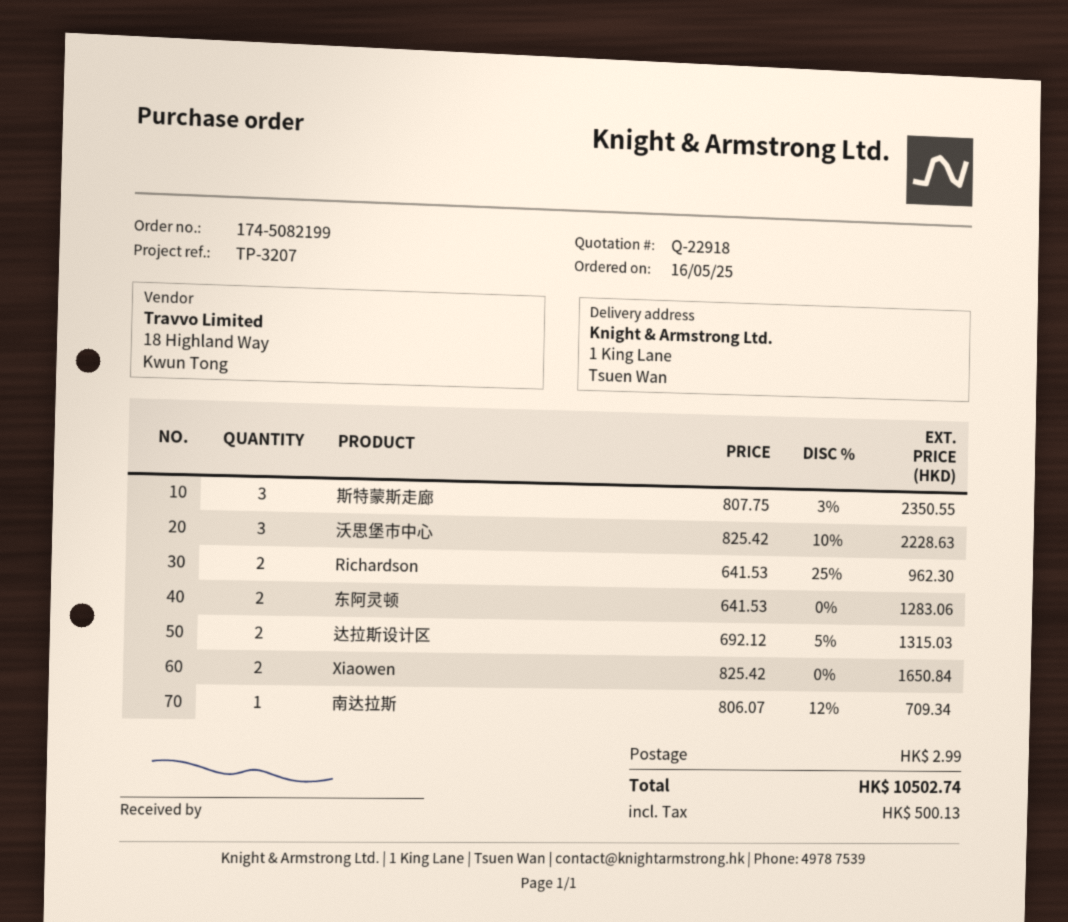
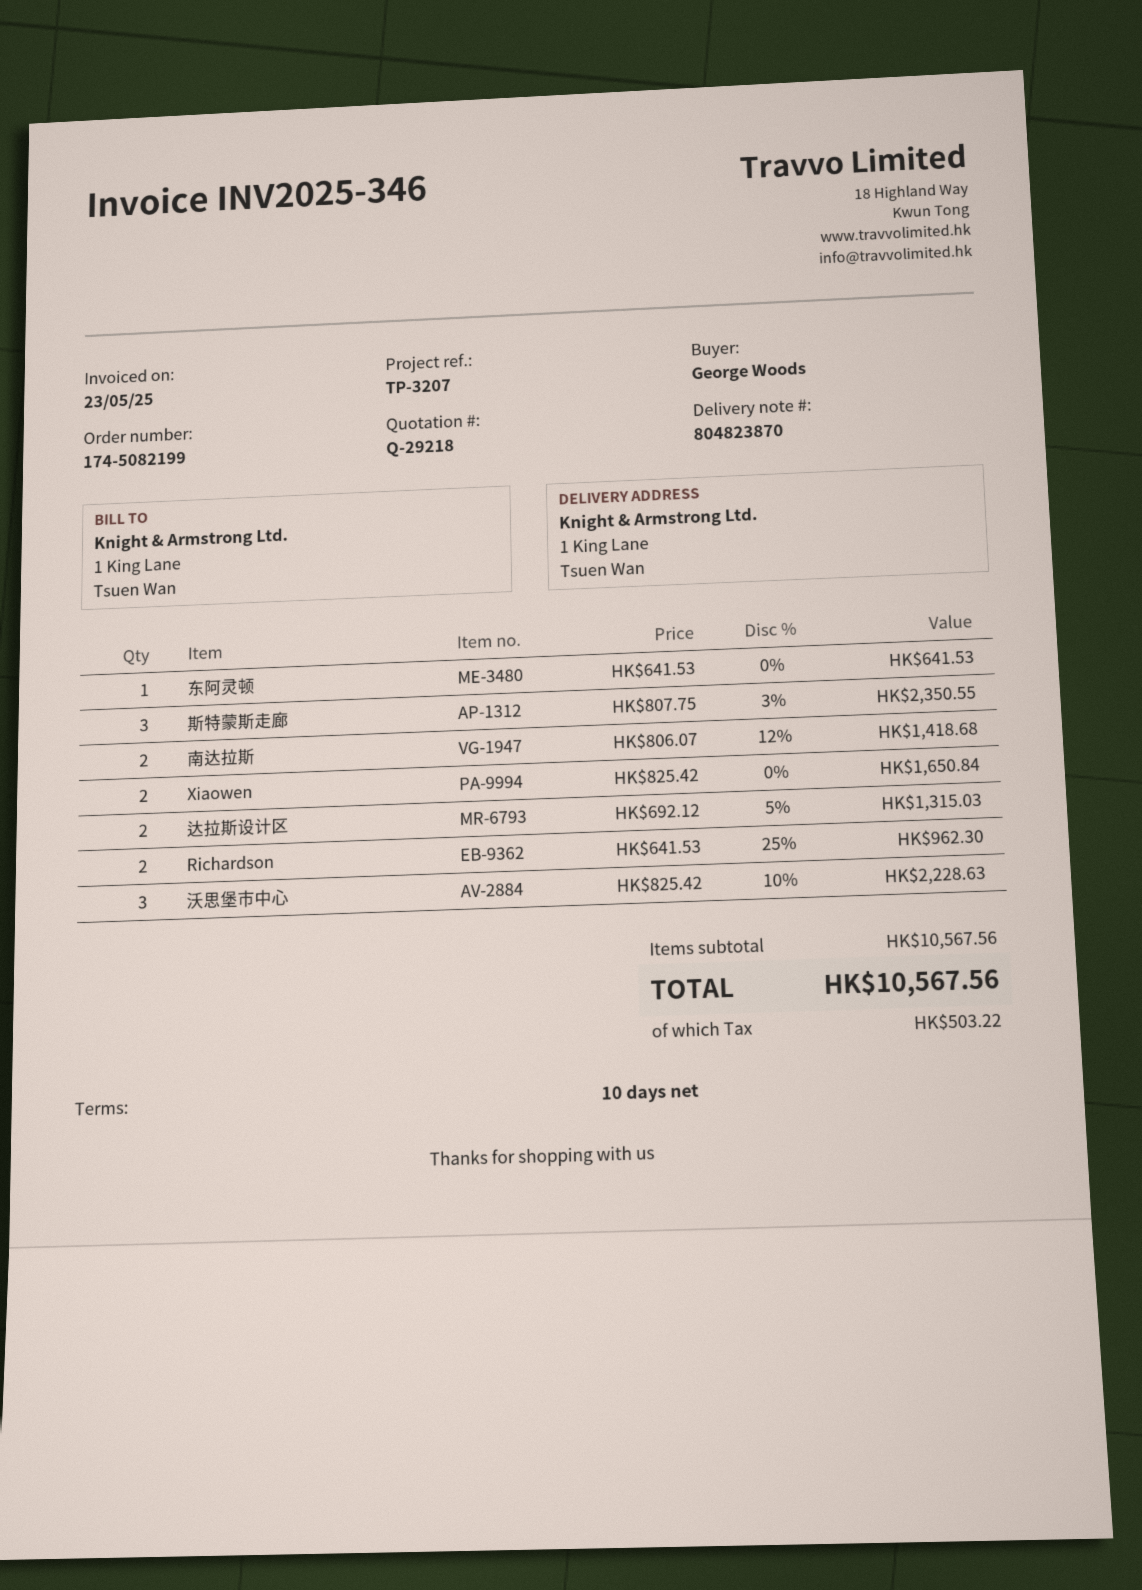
quote number: Q-22918 -> Q-29218
东阿灵顿: 2 x 641.53 = 1283.06 -> 1 x 641.53 = 641.53
南达拉斯: 1 x 806.07 - 12% = 709.34 -> 2 x 806.07 - 12% = 1418.68
shipping: 2.99 -> none
tax: 500.13 -> 503.22
total: 10502.74 -> 10567.56

